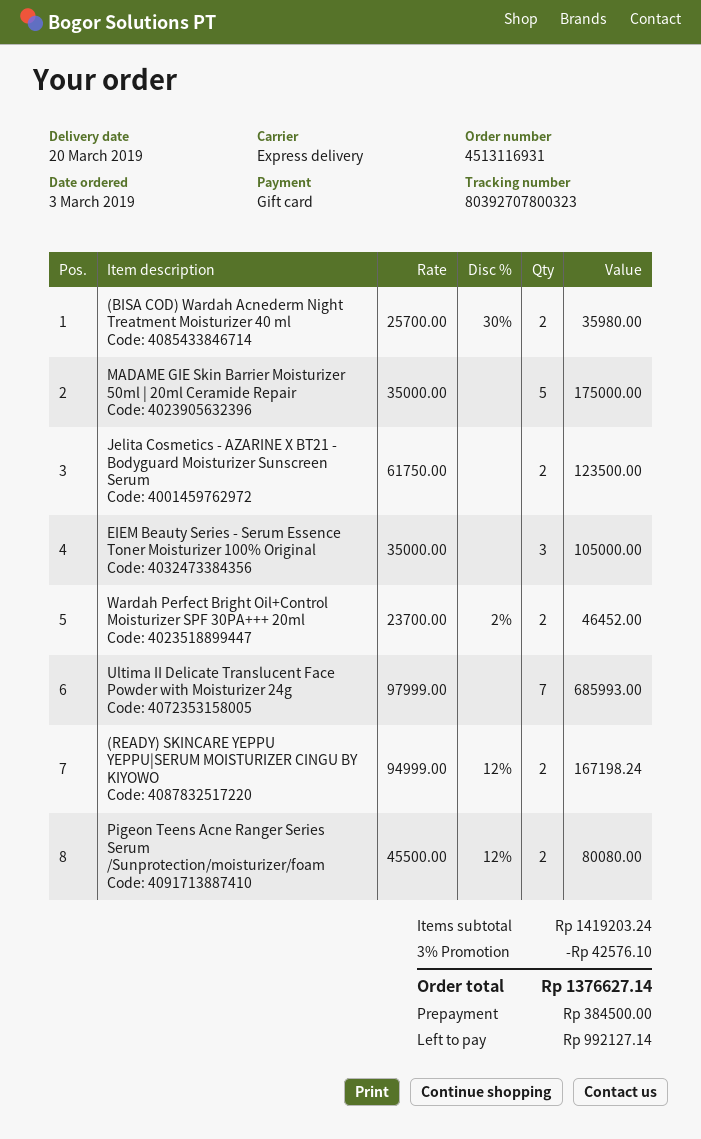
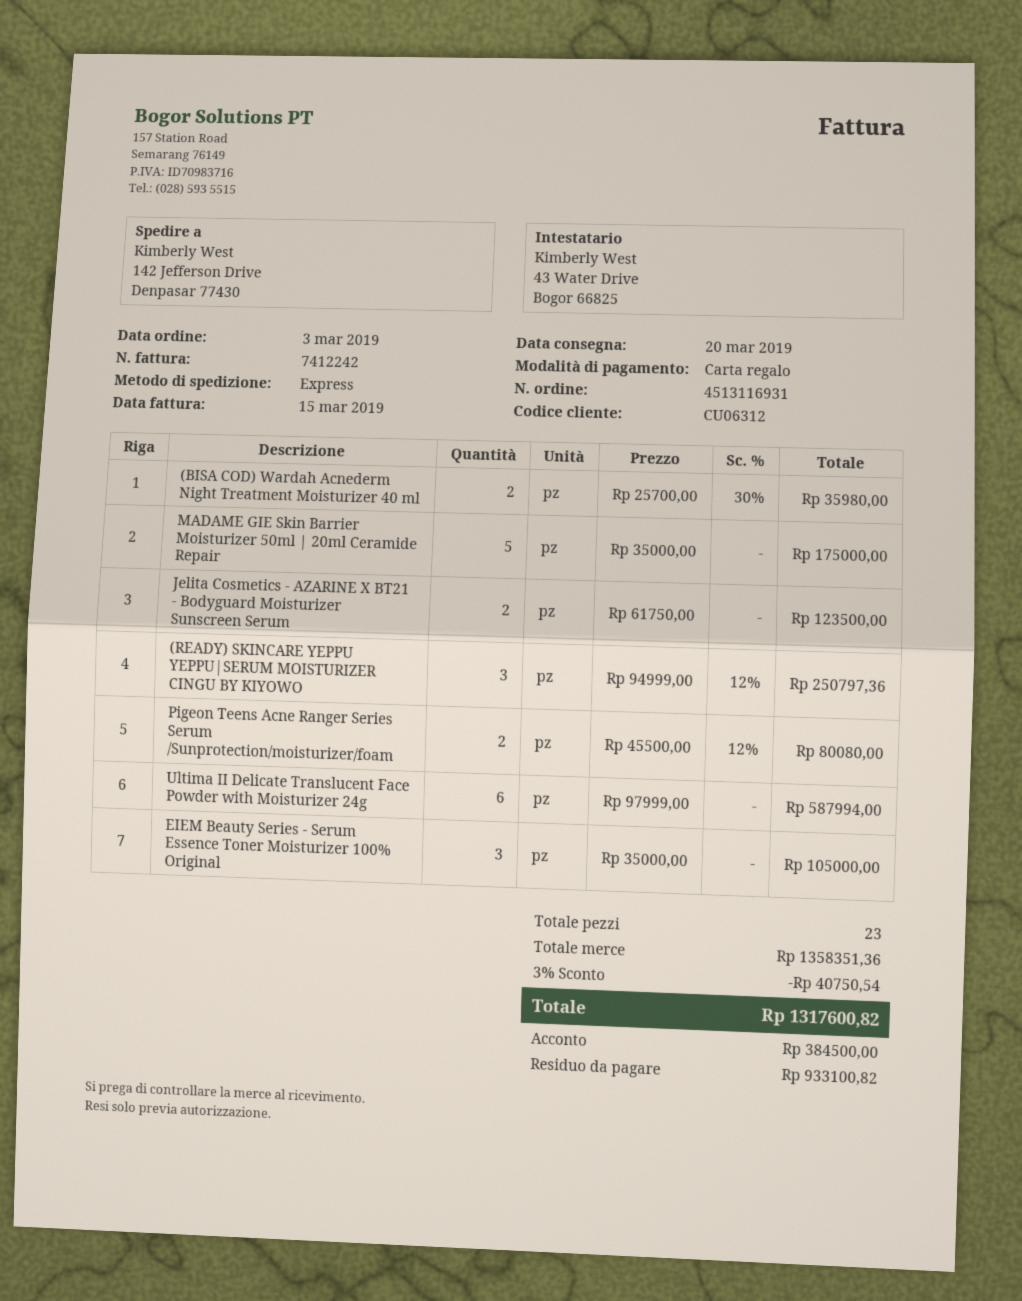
Wardah Perfect Bright Oil+Control Moisturizer SPF 30PA+++ 20ml: 2 x 23700.00 - 2% = 46452.00 -> none
Ultima II Delicate Translucent Face Powder with Moisturizer 24g: 7 x 97999.00 = 685993.00 -> 6 x 97999.00 = 587994.00
(READY) SKINCARE YEPPU YEPPU|SERUM MOISTURIZER CINGU BY KIYOWO: 2 x 94999.00 - 12% = 167198.24 -> 3 x 94999.00 - 12% = 250797.36
subtotal: 1419203.24 -> 1358351.36
discount: 3% = 42576.10 -> 3% = 40750.54
total: 1376627.14 -> 1317600.82
balance: 992127.14 -> 933100.82

